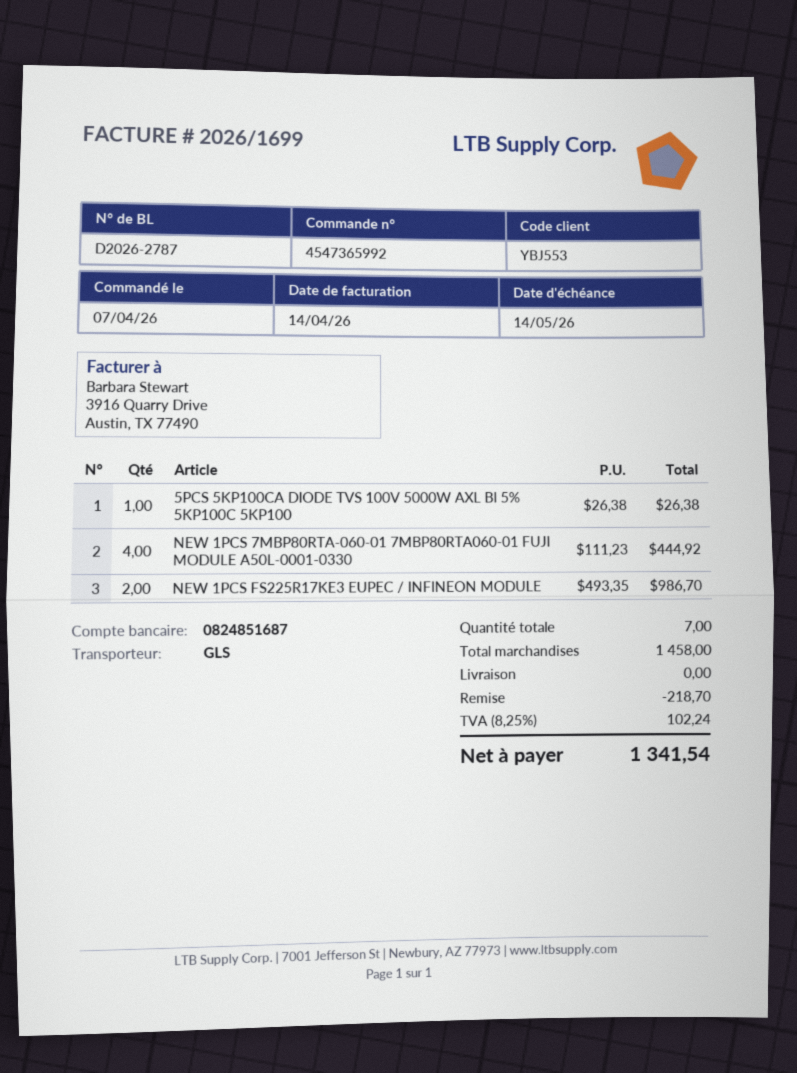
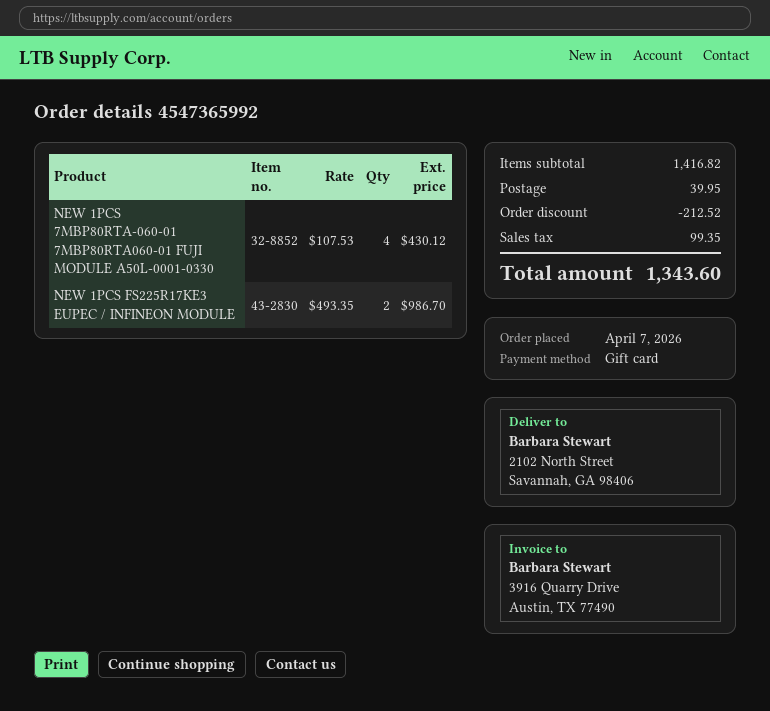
5PCS 5KP100CA DIODE TVS 100V 5000W AXL BI 5% 5KP100C 5KP100: 1 x 26.38 = 26.38 -> none
NEW 1PCS 7MBP80RTA-060-01 7MBP80RTA060-01 FUJI MODULE A50L-0001-0330: 4 x 111.23 = 444.92 -> 4 x 107.53 = 430.12
subtotal: 1458.00 -> 1416.82
discount: 218.70 -> 212.52
shipping: 0.00 -> 39.95
tax: 102.24 -> 99.35
total: 1341.54 -> 1343.60

